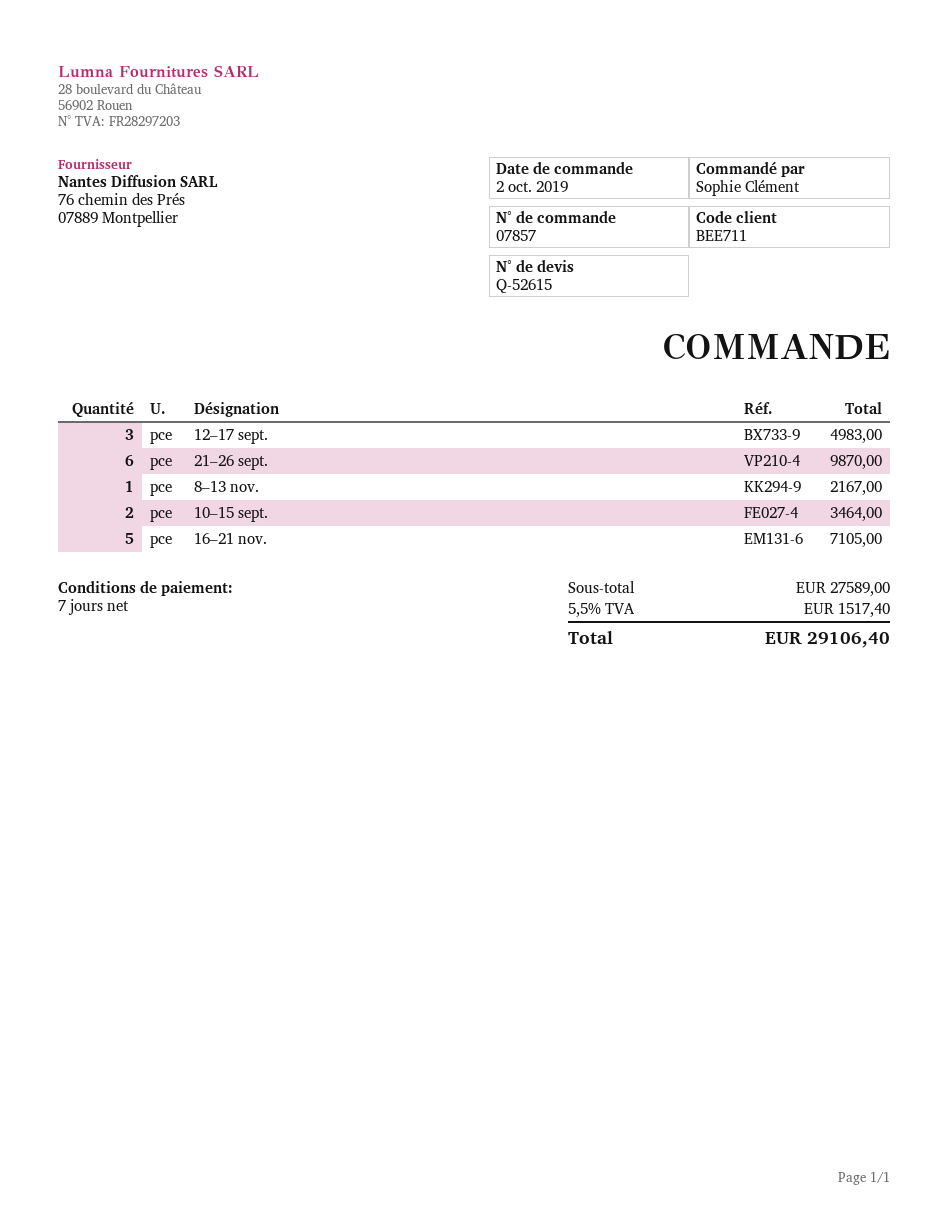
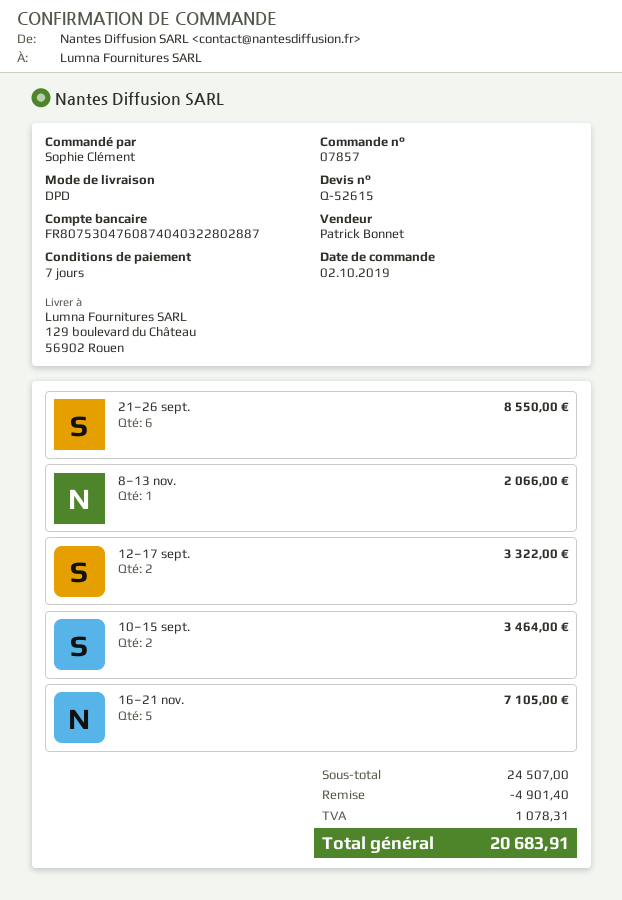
12–17 sept.: 3 for 4983.00 -> 2 for 3322.00
21–26 sept.: 6 for 9870.00 -> 6 for 8550.00
8–13 nov.: 1 for 2167.00 -> 1 for 2066.00
subtotal: 27589.00 -> 24507.00
discount: none -> 4901.40
tax: 1517.40 -> 1078.31
total: 29106.40 -> 20683.91

